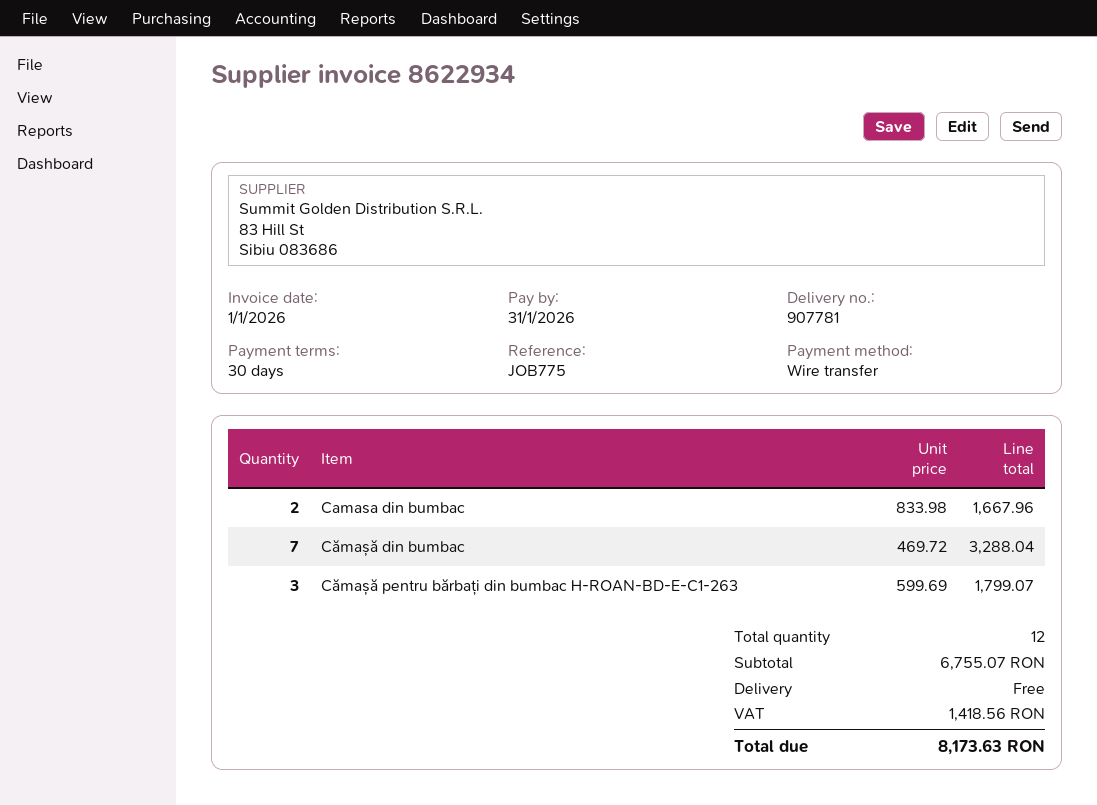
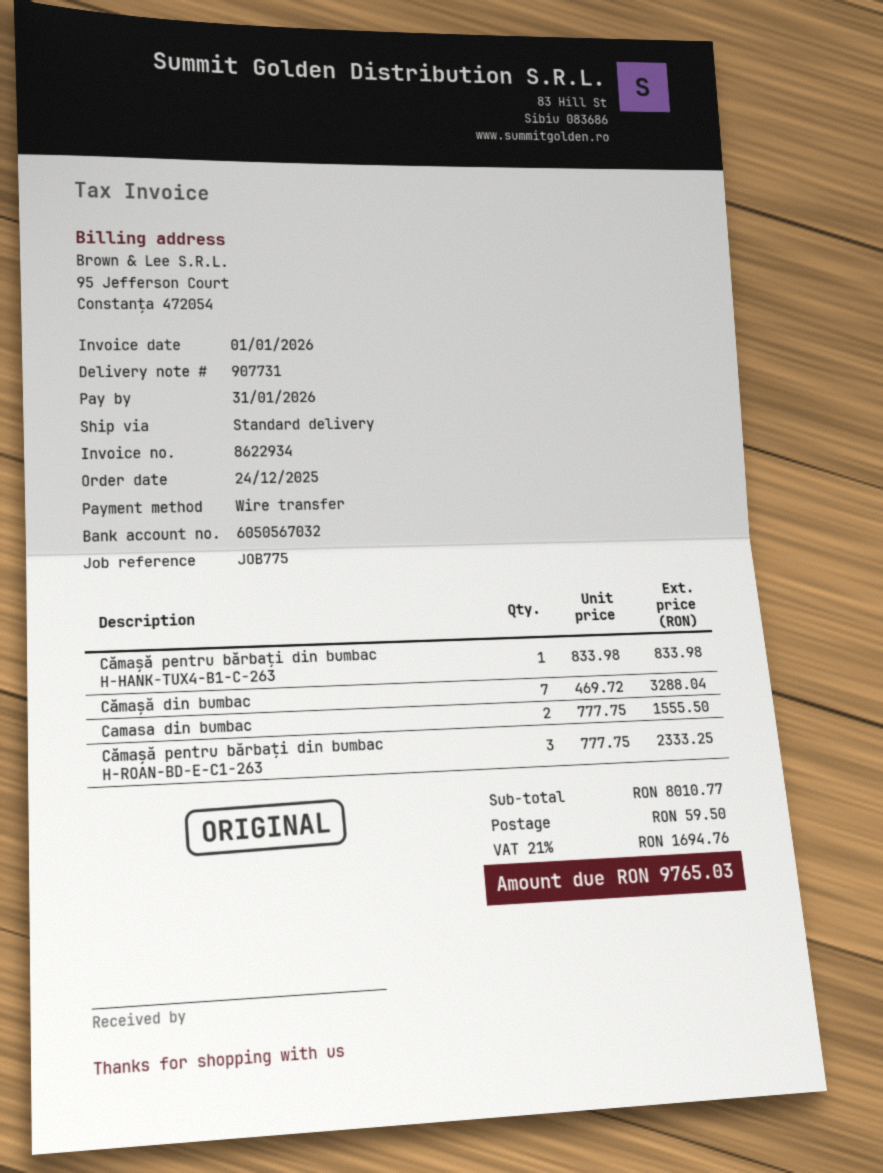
delivery note number: 907781 -> 907731
Camasa din bumbac: 2 x 833.98 = 1667.96 -> 2 x 777.75 = 1555.50
Cămașă pentru bărbați din bumbac H-ROAN-BD-E-C1-263: 3 x 599.69 = 1799.07 -> 3 x 777.75 = 2333.25
Cămașă pentru bărbați din bumbac H-HANK-TUX4-B1-C-263: none -> 1 x 833.98 = 833.98
subtotal: 6755.07 -> 8010.77
shipping: 0.00 -> 59.50
tax: 1418.56 -> 1694.76
total: 8173.63 -> 9765.03

